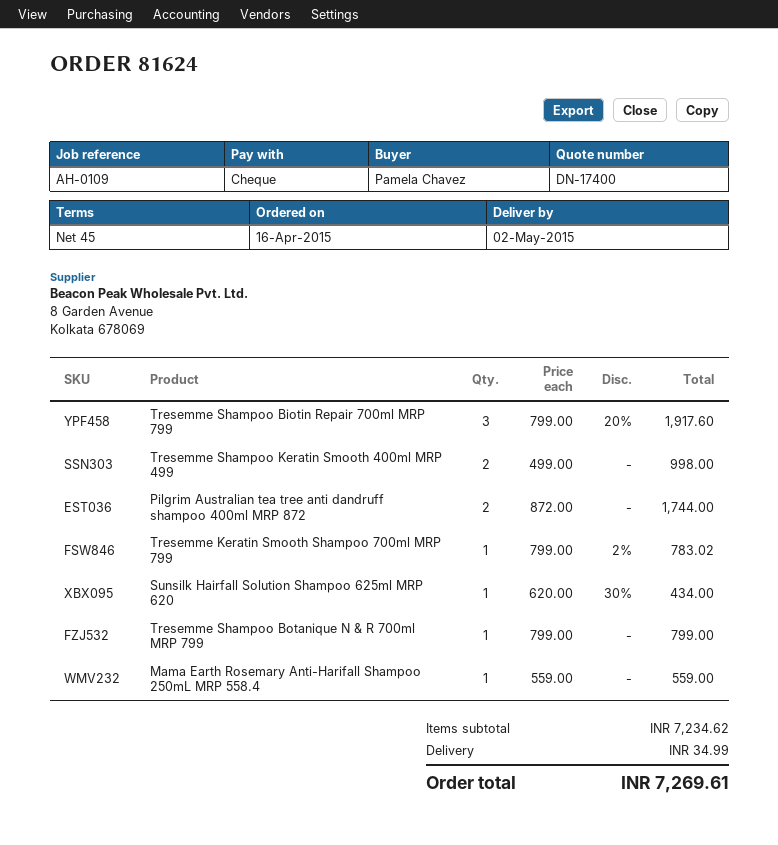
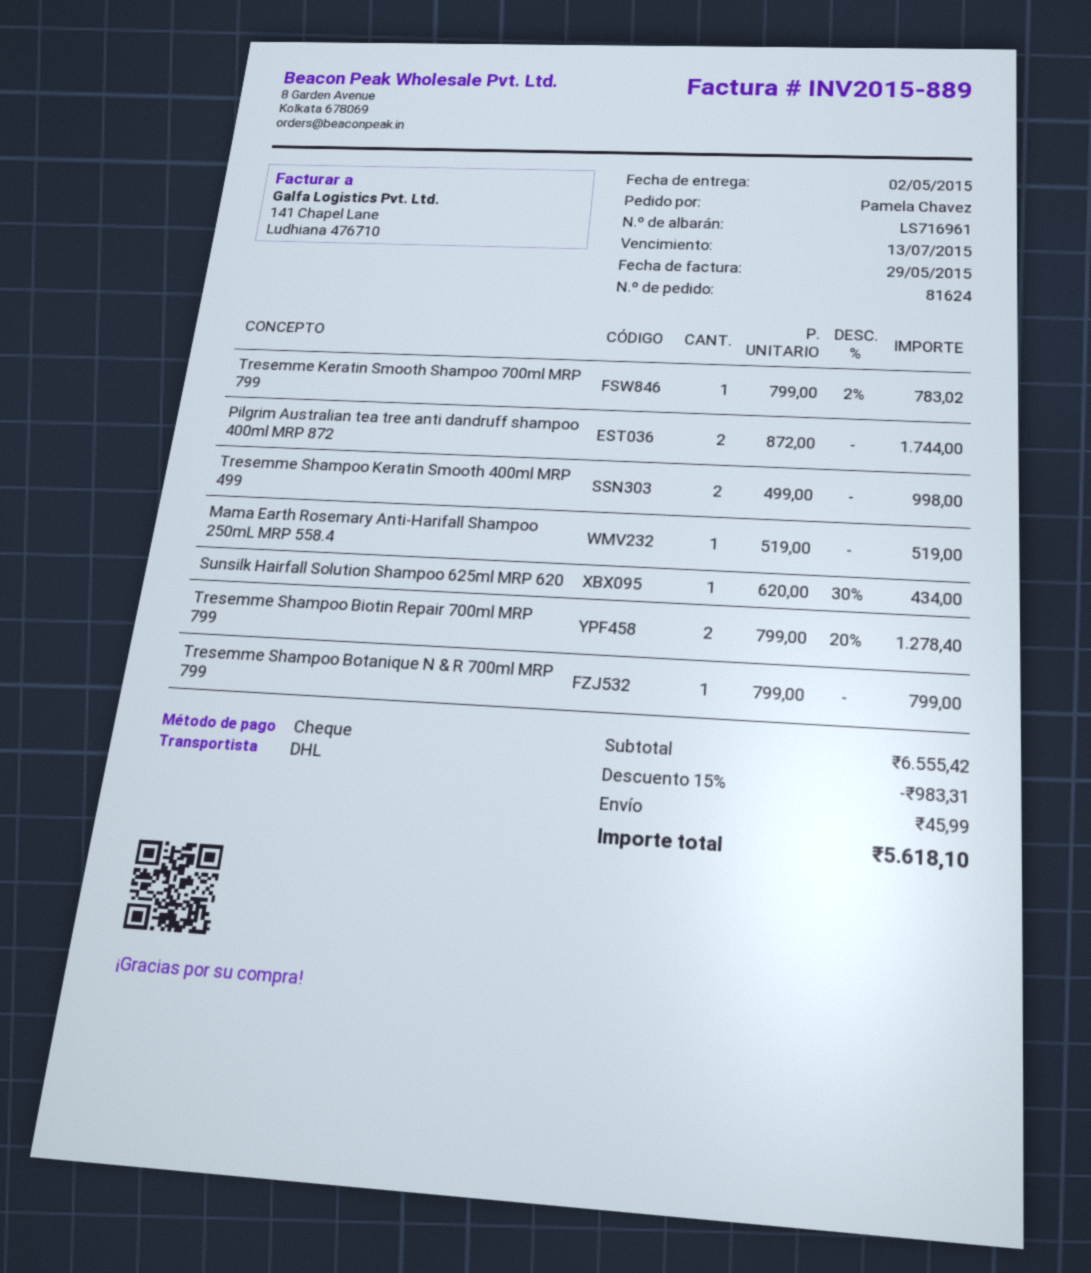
Tresemme Shampoo Biotin Repair 700ml MRP 799: 3 x 799.00 - 20% = 1917.60 -> 2 x 799.00 - 20% = 1278.40
Mama Earth Rosemary Anti-Harifall Shampoo 250mL MRP 558.4: 1 x 559.00 = 559.00 -> 1 x 519.00 = 519.00
subtotal: 7234.62 -> 6555.42
discount: none -> 15% = 983.31
shipping: 34.99 -> 45.99
total: 7269.61 -> 5618.10

